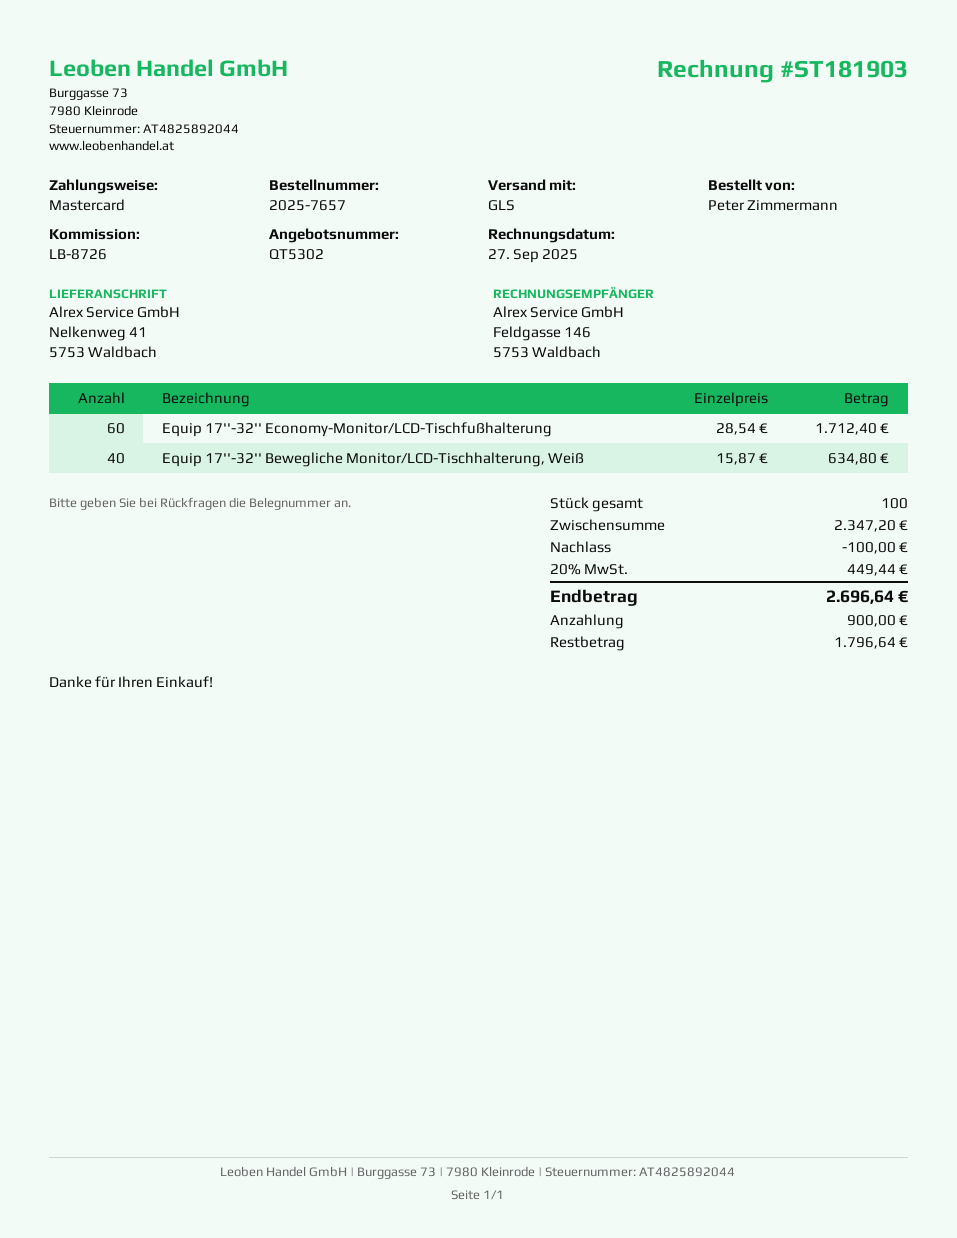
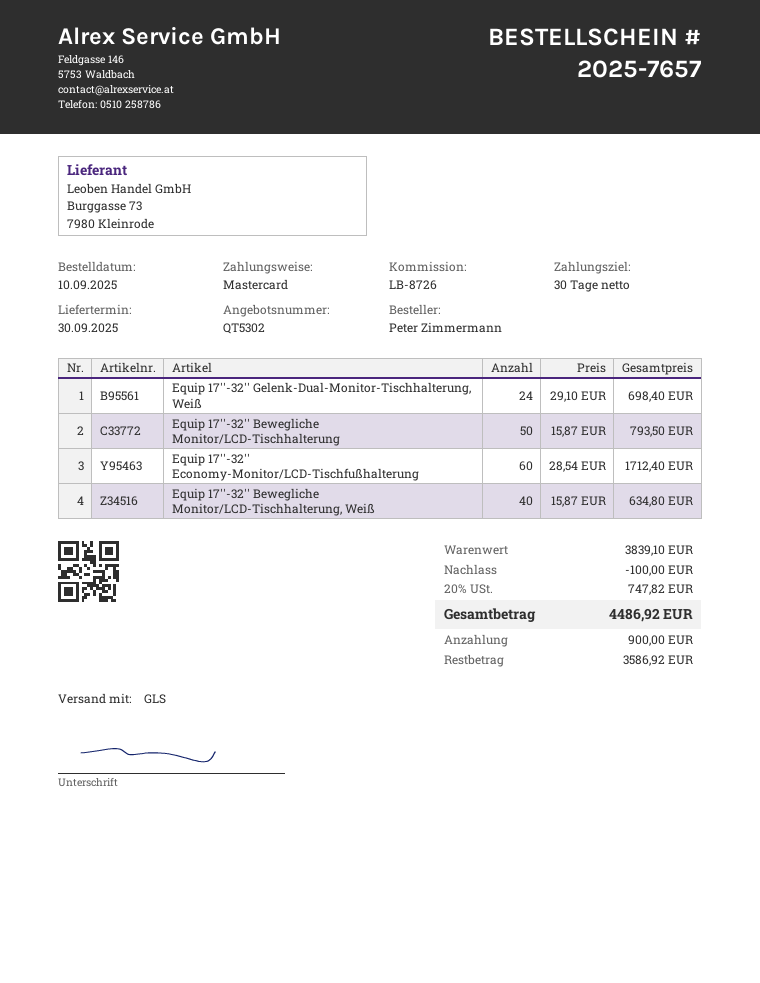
Equip 17''-32'' Gelenk-Dual-Monitor-Tischhalterung, Weiß: none -> 24 x 29.10 = 698.40
Equip 17''-32'' Bewegliche Monitor/LCD-Tischhalterung: none -> 50 x 15.87 = 793.50
subtotal: 2347.20 -> 3839.10
tax: 20% = 449.44 -> 20% = 747.82
total: 2696.64 -> 4486.92
balance: 1796.64 -> 3586.92

